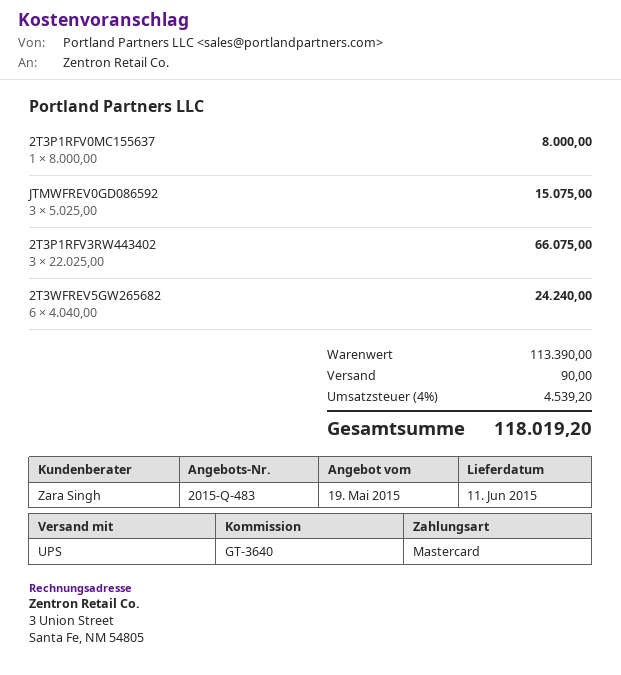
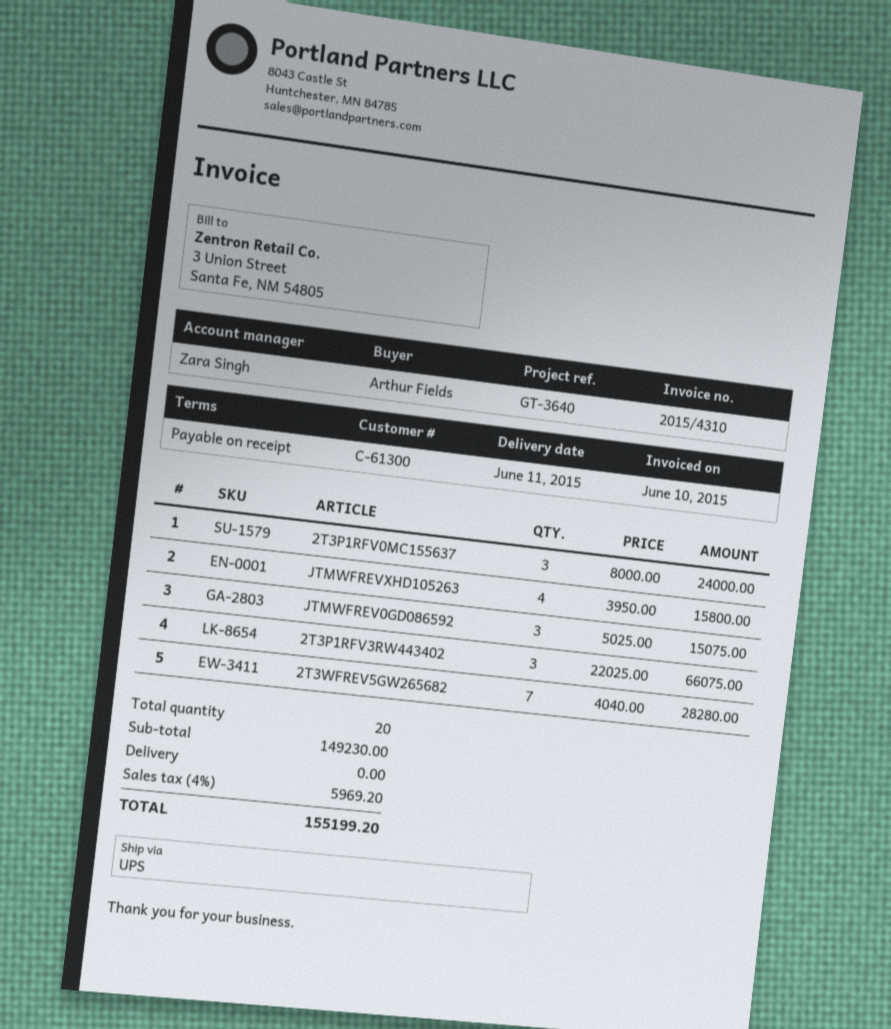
2T3P1RFV0MC155637: 1 x 8000.00 = 8000.00 -> 3 x 8000.00 = 24000.00
2T3WFREV5GW265682: 6 x 4040.00 = 24240.00 -> 7 x 4040.00 = 28280.00
JTMWFREVXHD105263: none -> 4 x 3950.00 = 15800.00
subtotal: 113390.00 -> 149230.00
shipping: 90.00 -> 0.00
tax: 4% = 4539.20 -> 4% = 5969.20
total: 118019.20 -> 155199.20

